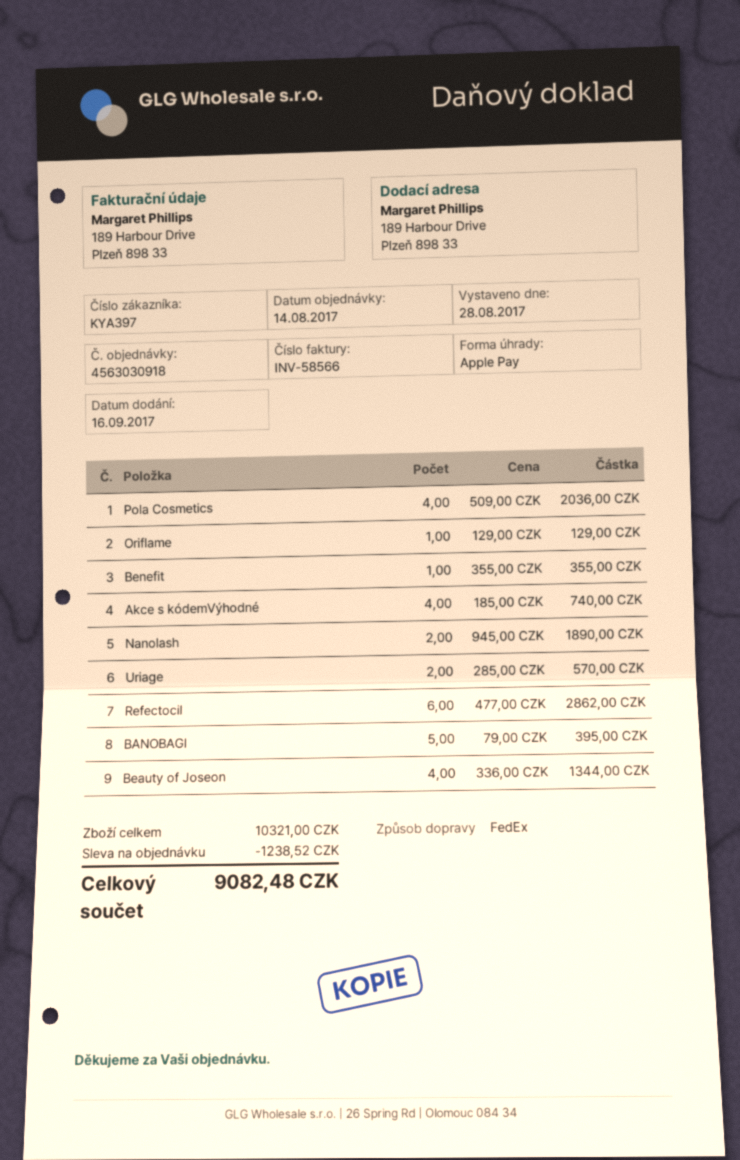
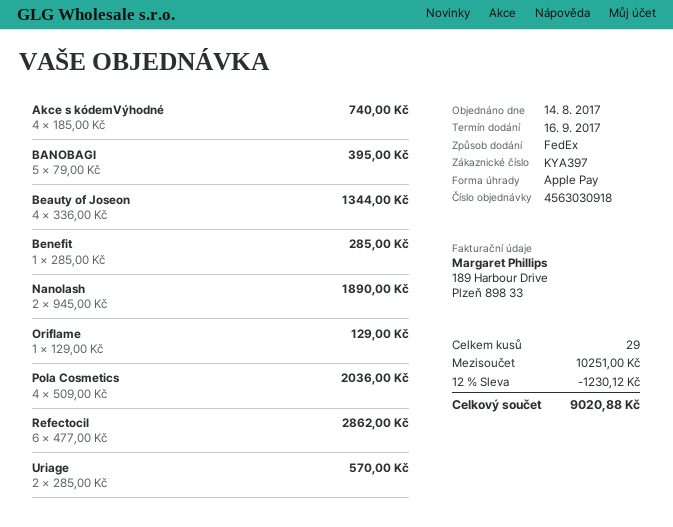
Benefit: 1 x 355.00 = 355.00 -> 1 x 285.00 = 285.00
subtotal: 10321.00 -> 10251.00
discount: 1238.52 -> 1230.12
total: 9082.48 -> 9020.88

